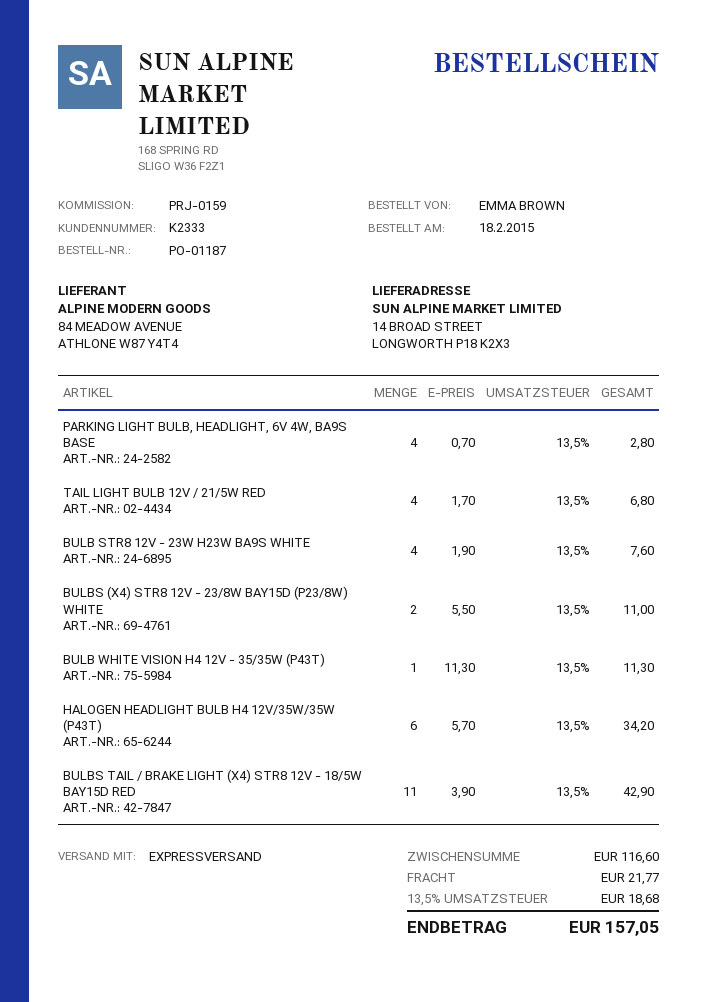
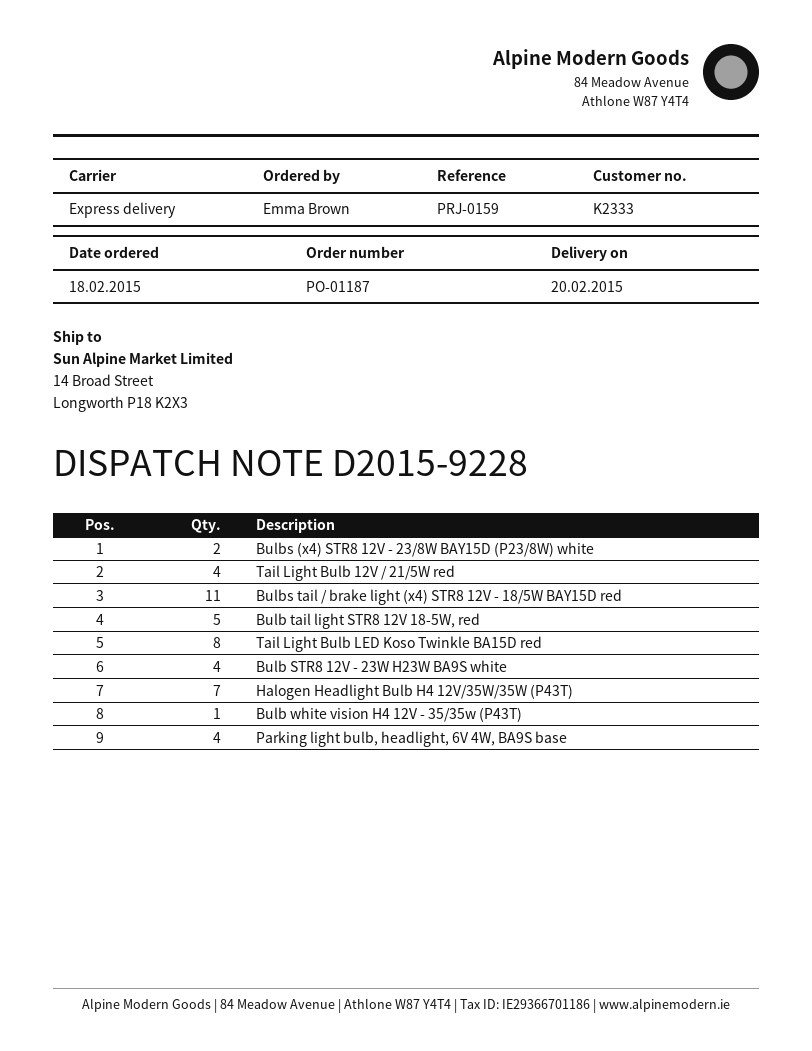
HALOGEN HEADLIGHT BULB H4 12V/35W/35W (P43T): 6 -> 7
Bulb tail light STR8 12V 18-5W, red: none -> 5
Tail Light Bulb LED Koso Twinkle BA15D red: none -> 8

